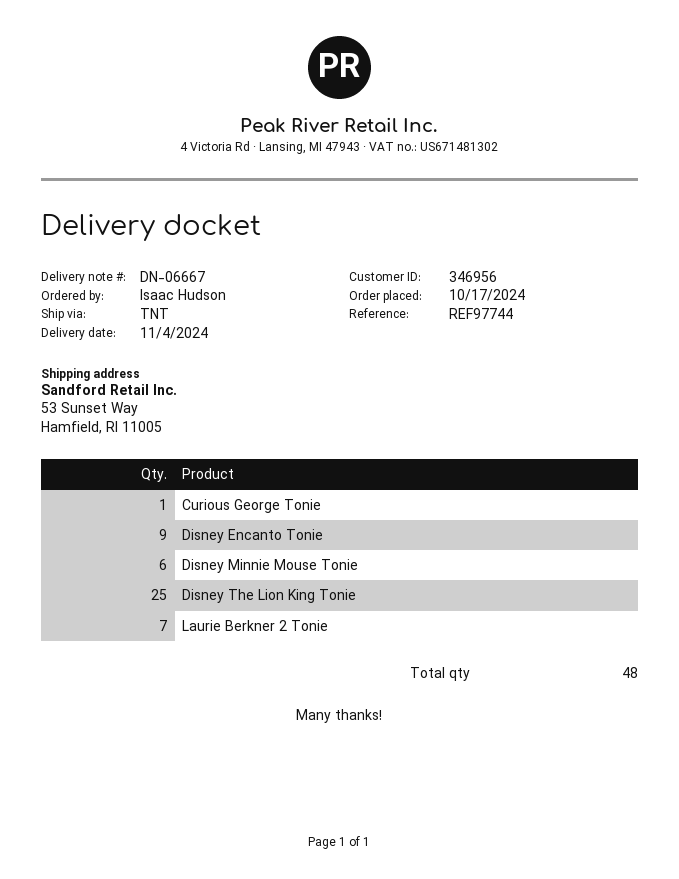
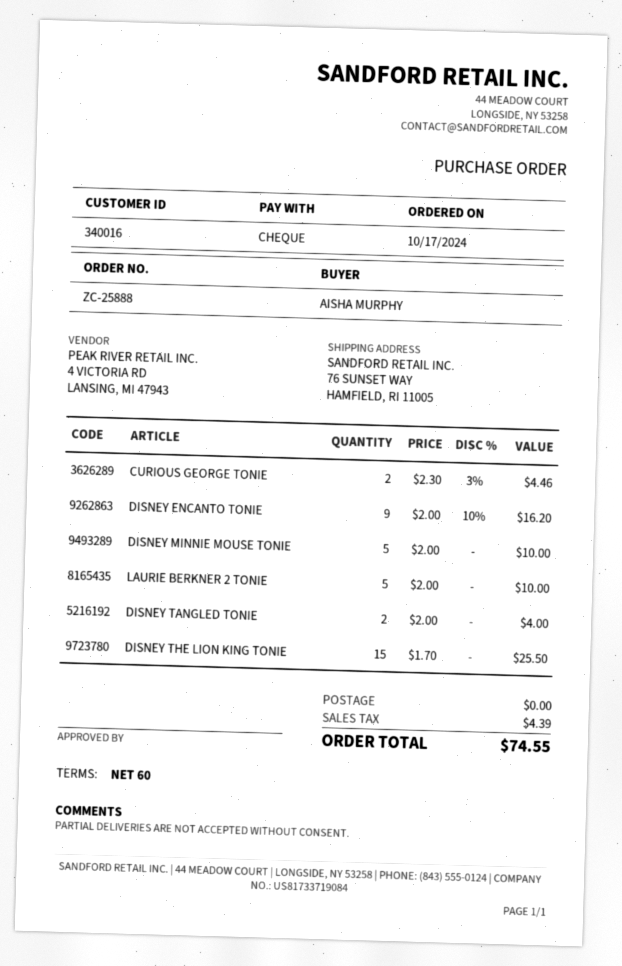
customer number: 346956 -> 340016
ordered by: Isaac Hudson -> AISHA MURPHY
ship to: 53 Sunset Way, Hamfield, RI 11005 -> 76 SUNSET WAY, HAMFIELD, RI 11005
Curious George Tonie: 1 -> 2
Disney Minnie Mouse Tonie: 6 -> 5
Disney The Lion King Tonie: 25 -> 15
Laurie Berkner 2 Tonie: 7 -> 5
DISNEY TANGLED TONIE: none -> 2

